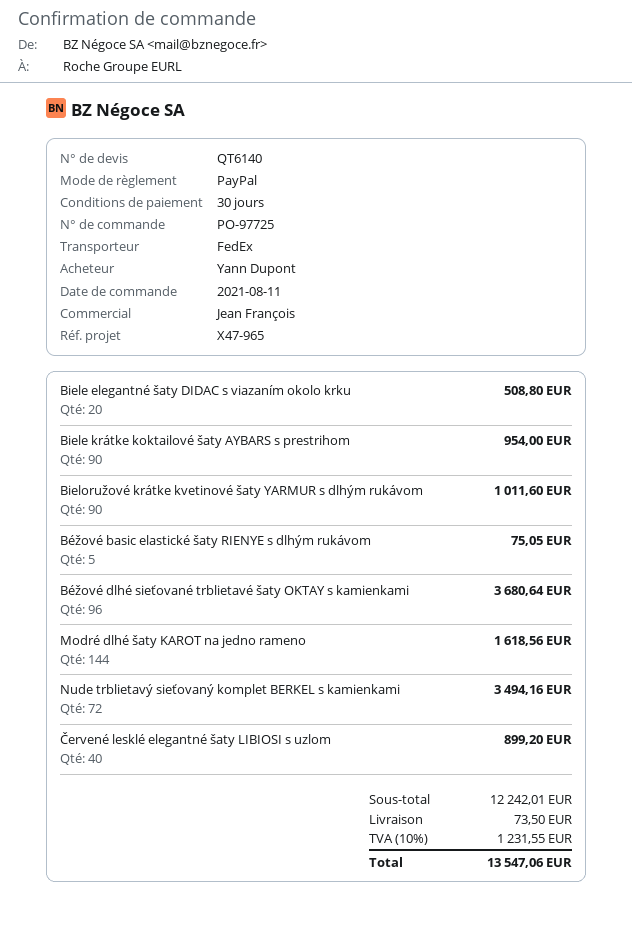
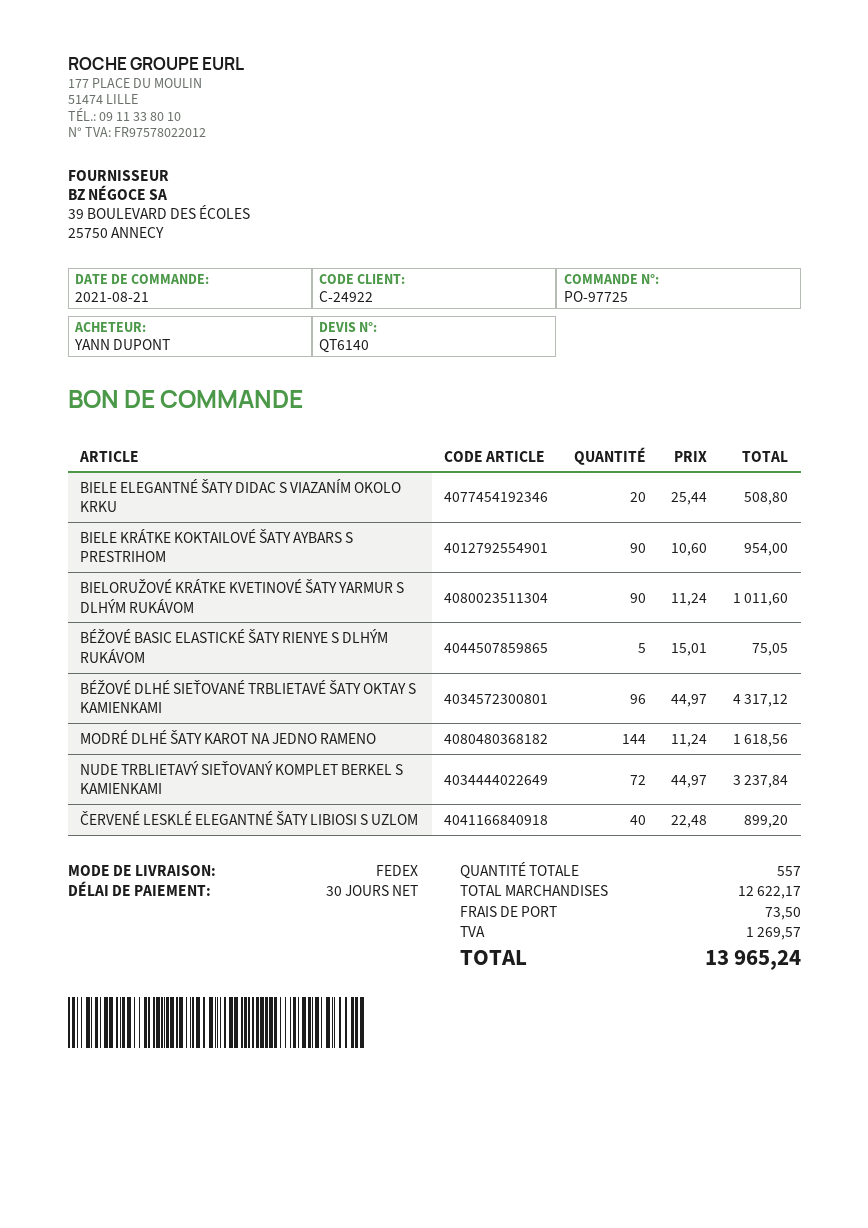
order date: 2021-08-11 -> 2021-08-21
Béžové dlhé sieťované trblietavé šaty OKTAY s kamienkami: 96 for 3680.64 -> 96 for 4317.12
Nude trblietavý sieťovaný komplet BERKEL s kamienkami: 72 for 3494.16 -> 72 for 3237.84
subtotal: 12242.01 -> 12622.17
tax: 1231.55 -> 1269.57
total: 13547.06 -> 13965.24

